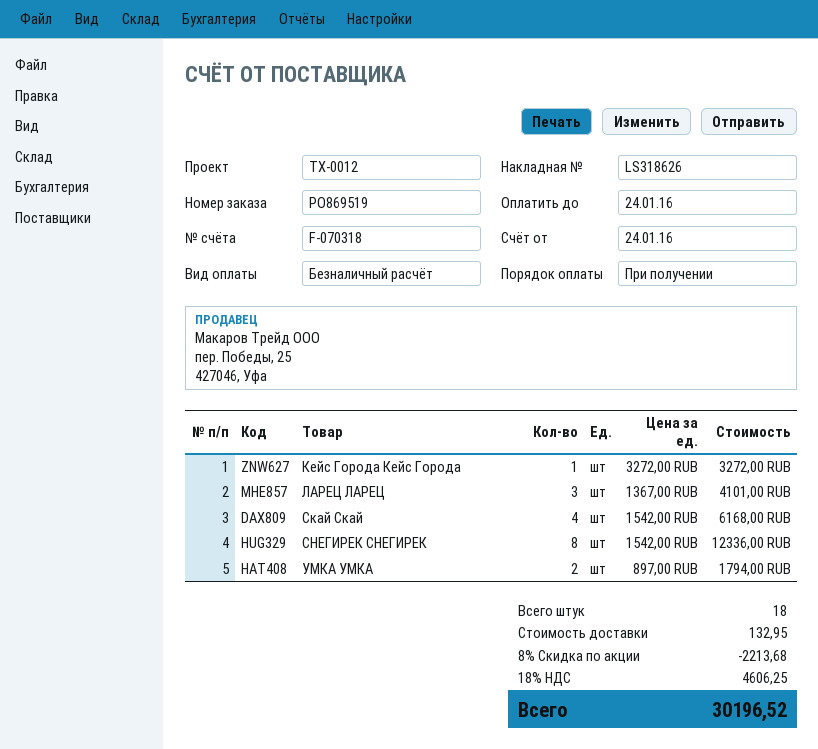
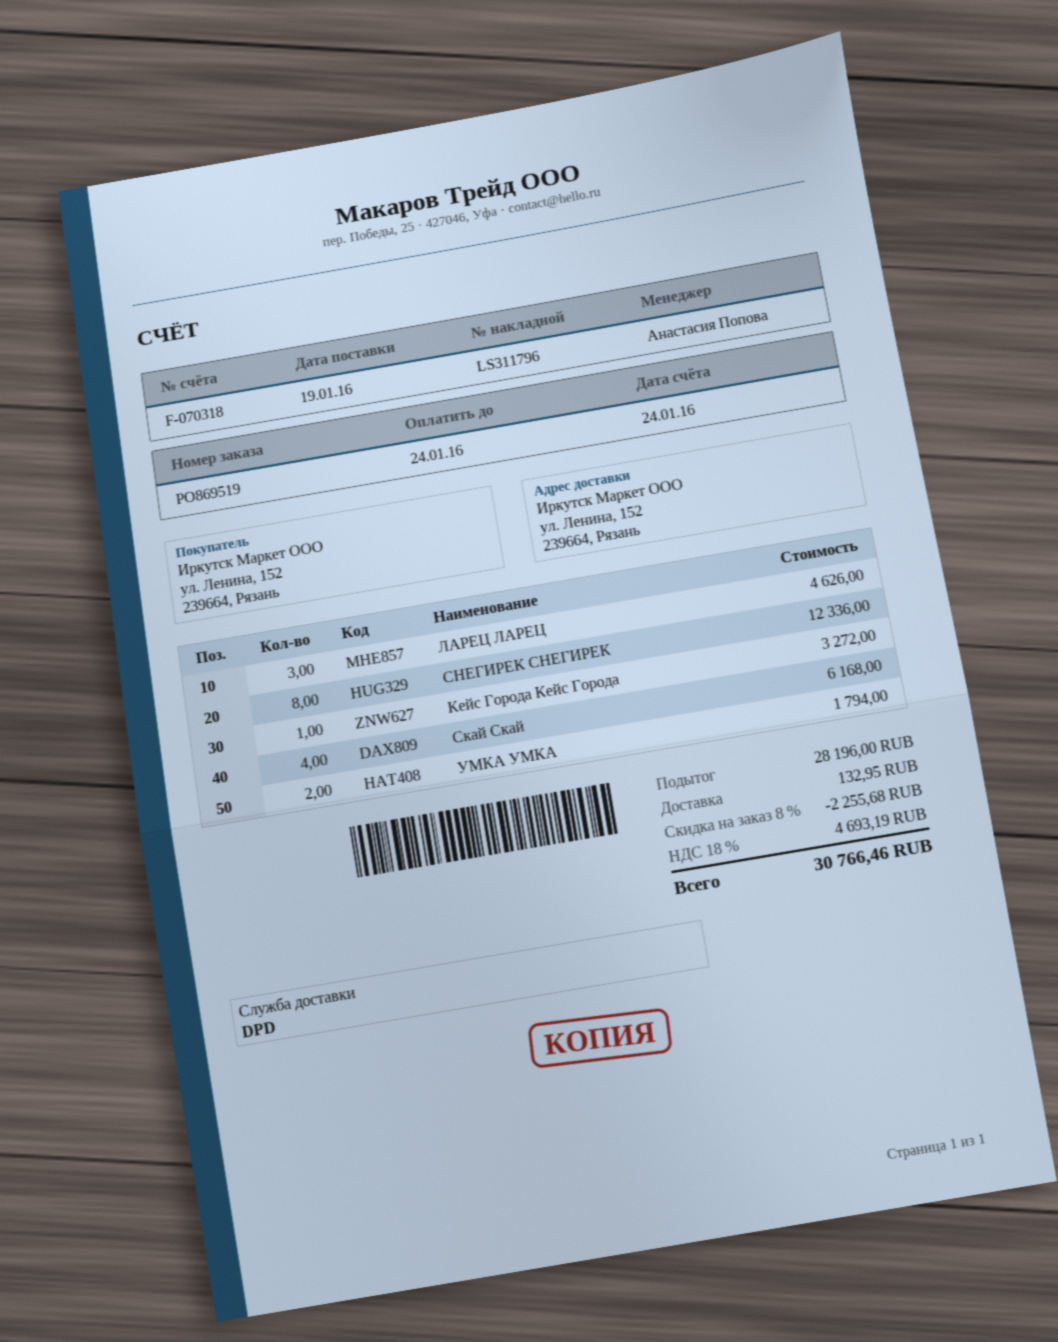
delivery note number: LS318626 -> LS311796
ЛАРЕЦ ЛАРЕЦ: 3 for 4101.00 -> 3 for 4626.00
discount: 8% = 2213.68 -> 8% = 2255.68
tax: 18% = 4606.25 -> 18% = 4693.19
total: 30196.52 -> 30766.46

